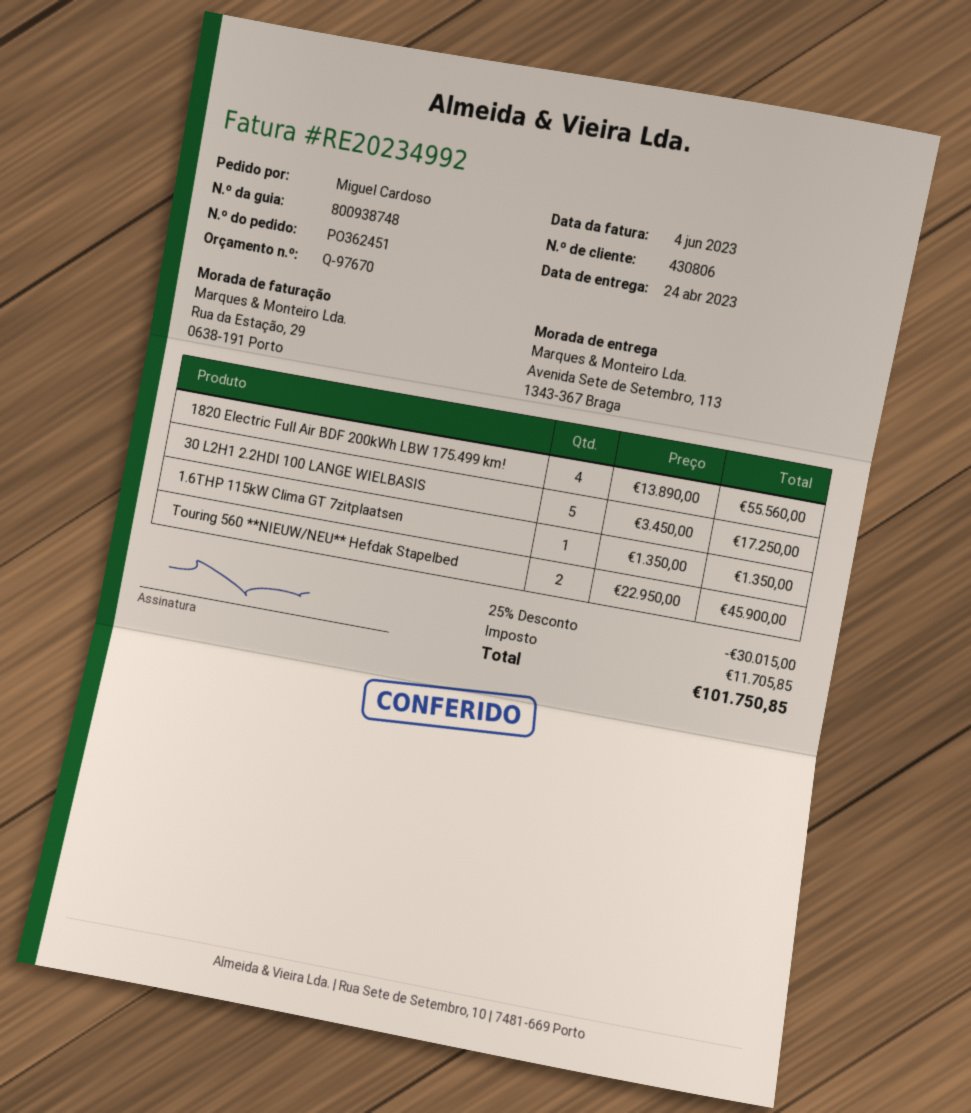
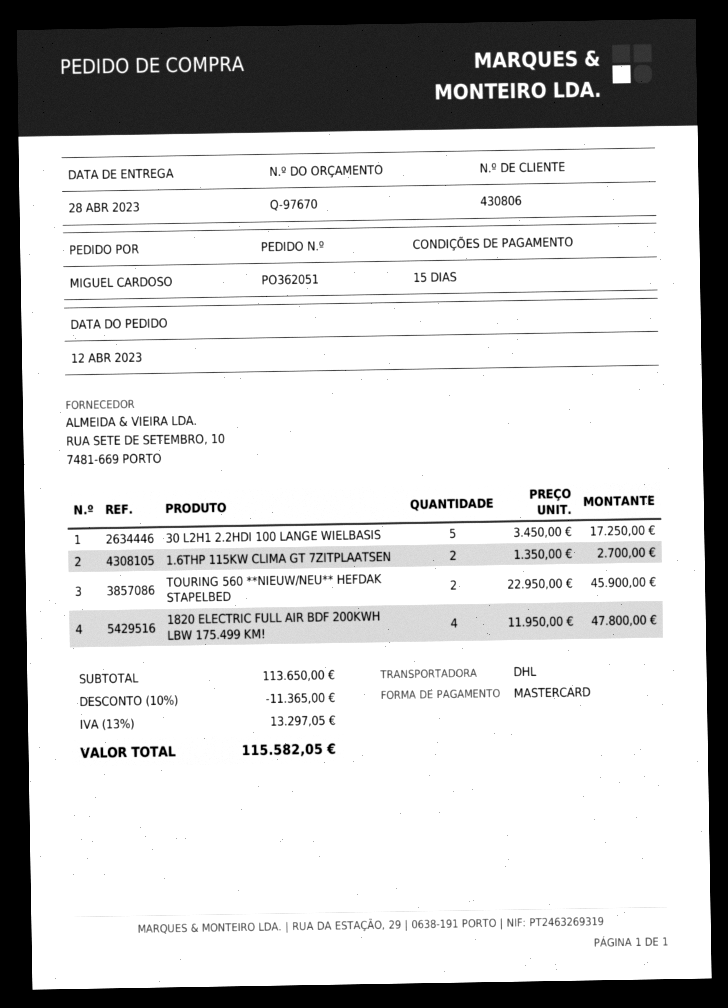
order number: PO362451 -> PO362051
delivery date: 2023-04-24 -> 2023-04-28
1820 Electric Full Air BDF 200kWh LBW 175.499 km!: 4 x 13890.00 = 55560.00 -> 4 x 11950.00 = 47800.00
1.6THP 115kW Clima GT 7zitplaatsen: 1 x 1350.00 = 1350.00 -> 2 x 1350.00 = 2700.00
discount: 25% = 30015.00 -> 10% = 11365.00
tax: 11705.85 -> 13297.05
total: 101750.85 -> 115582.05

